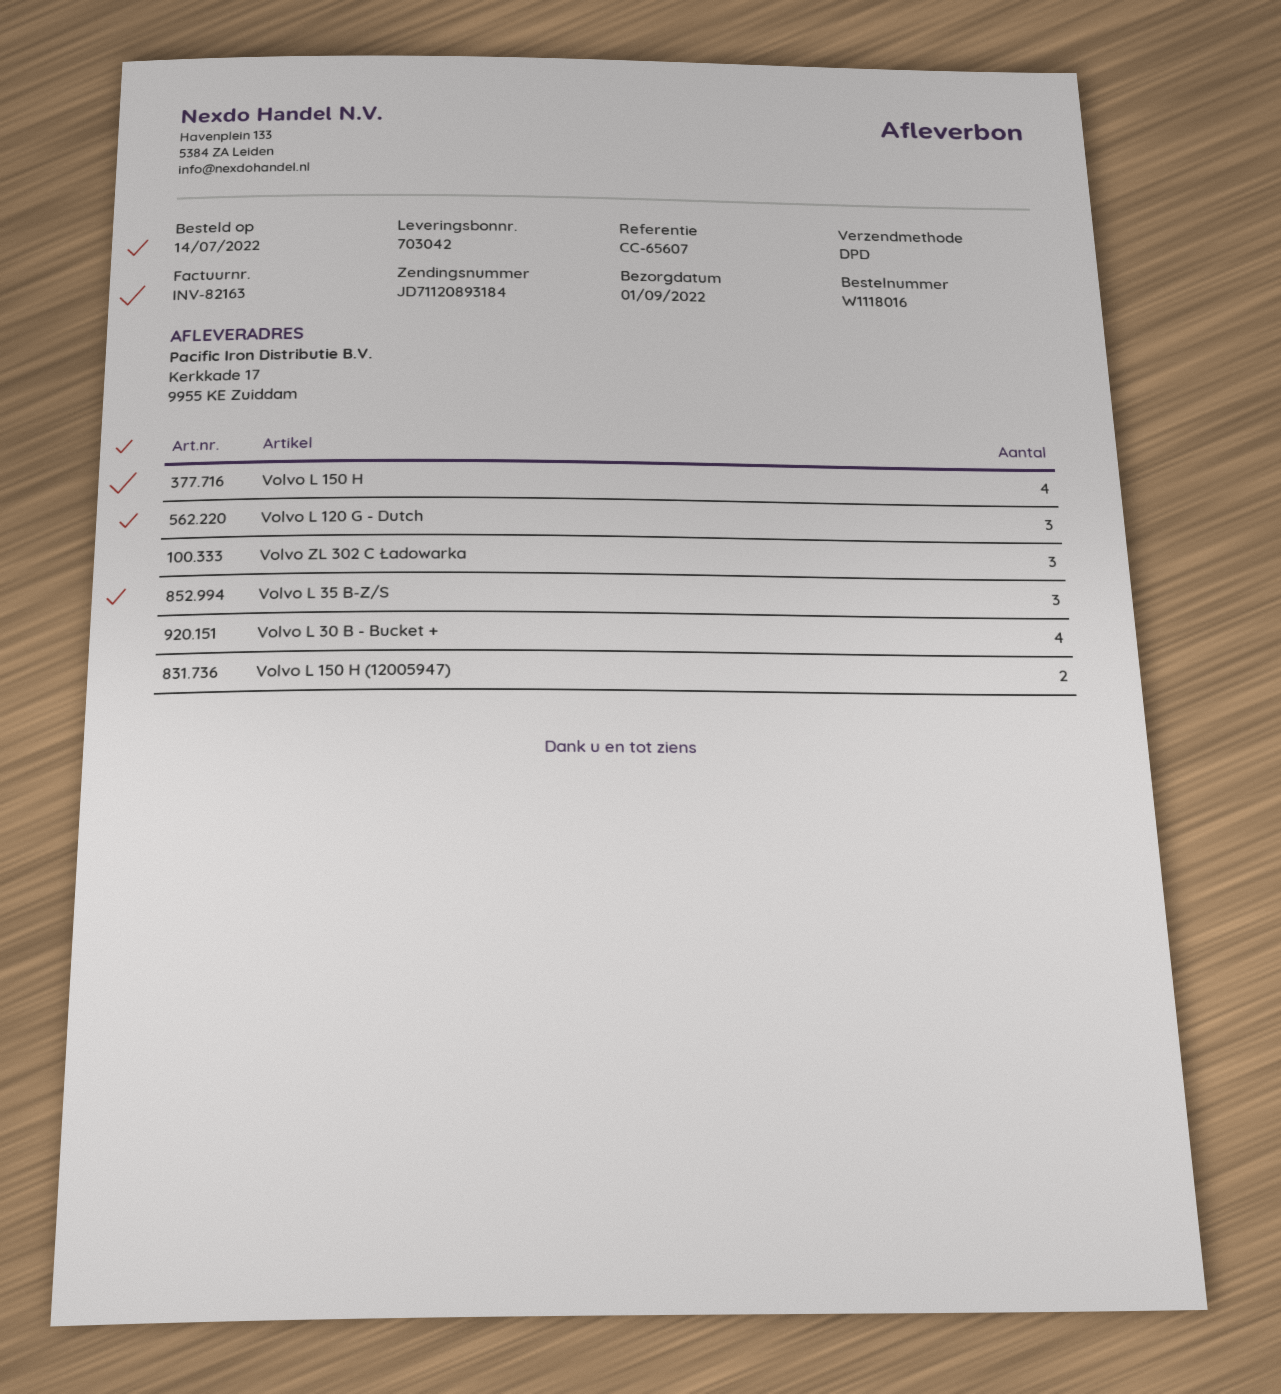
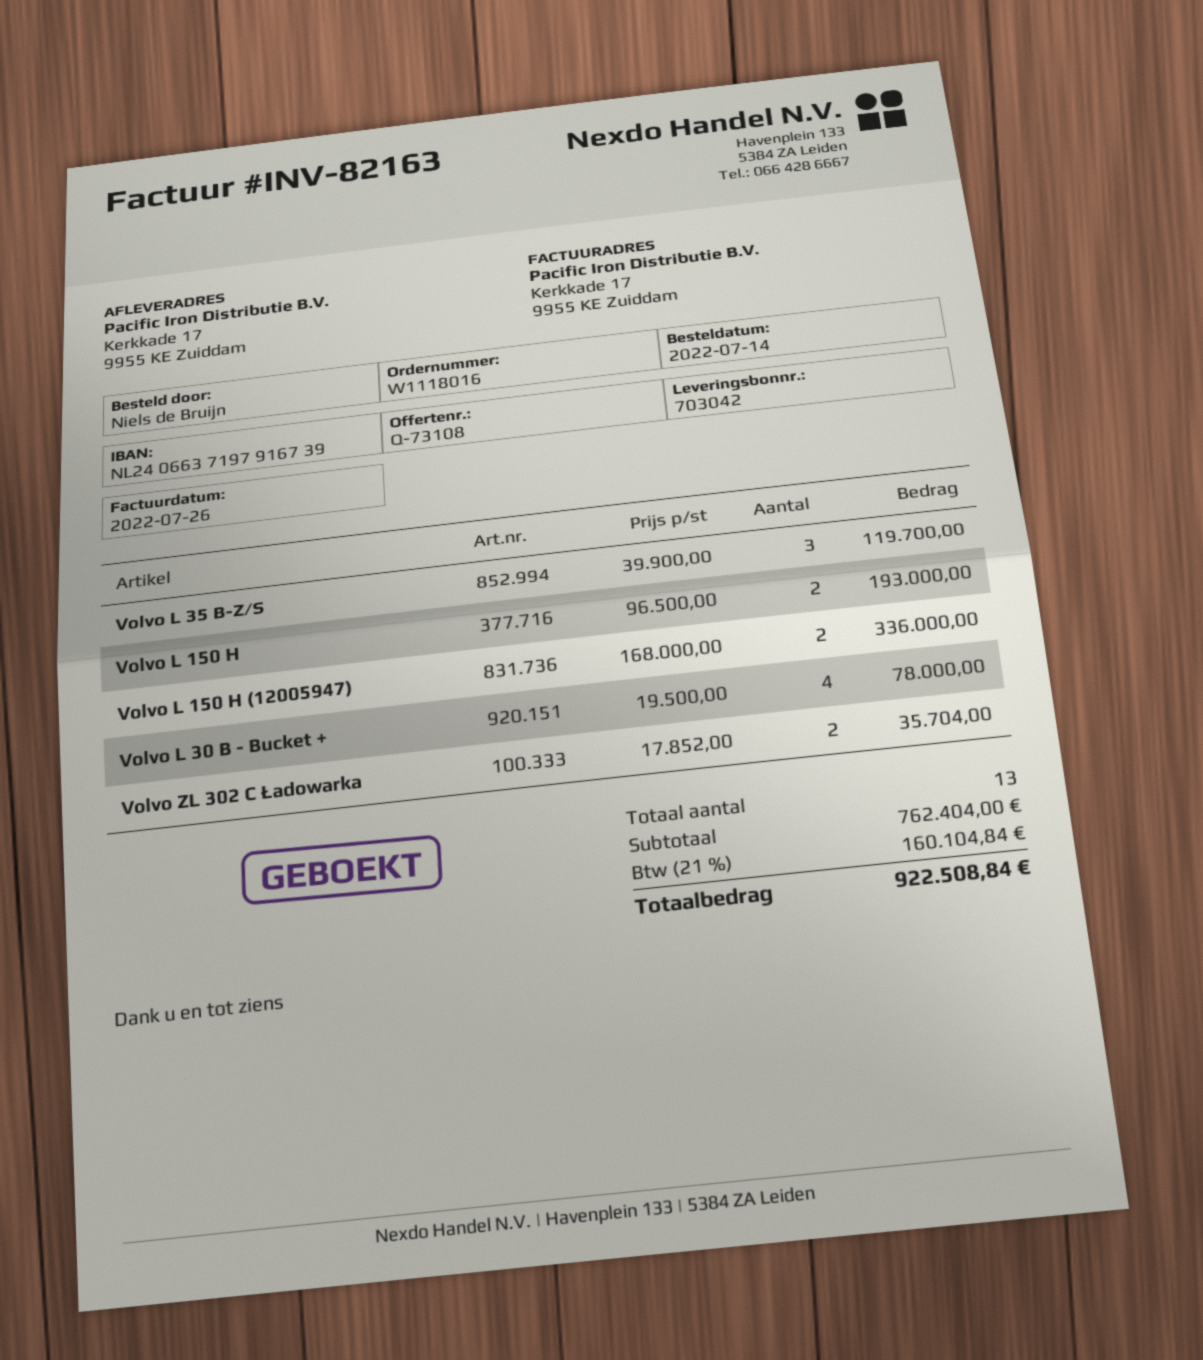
Volvo L 150 H: 4 -> 2
Volvo L 120 G - Dutch: 3 -> none
Volvo ZL 302 C Ładowarka: 3 -> 2

